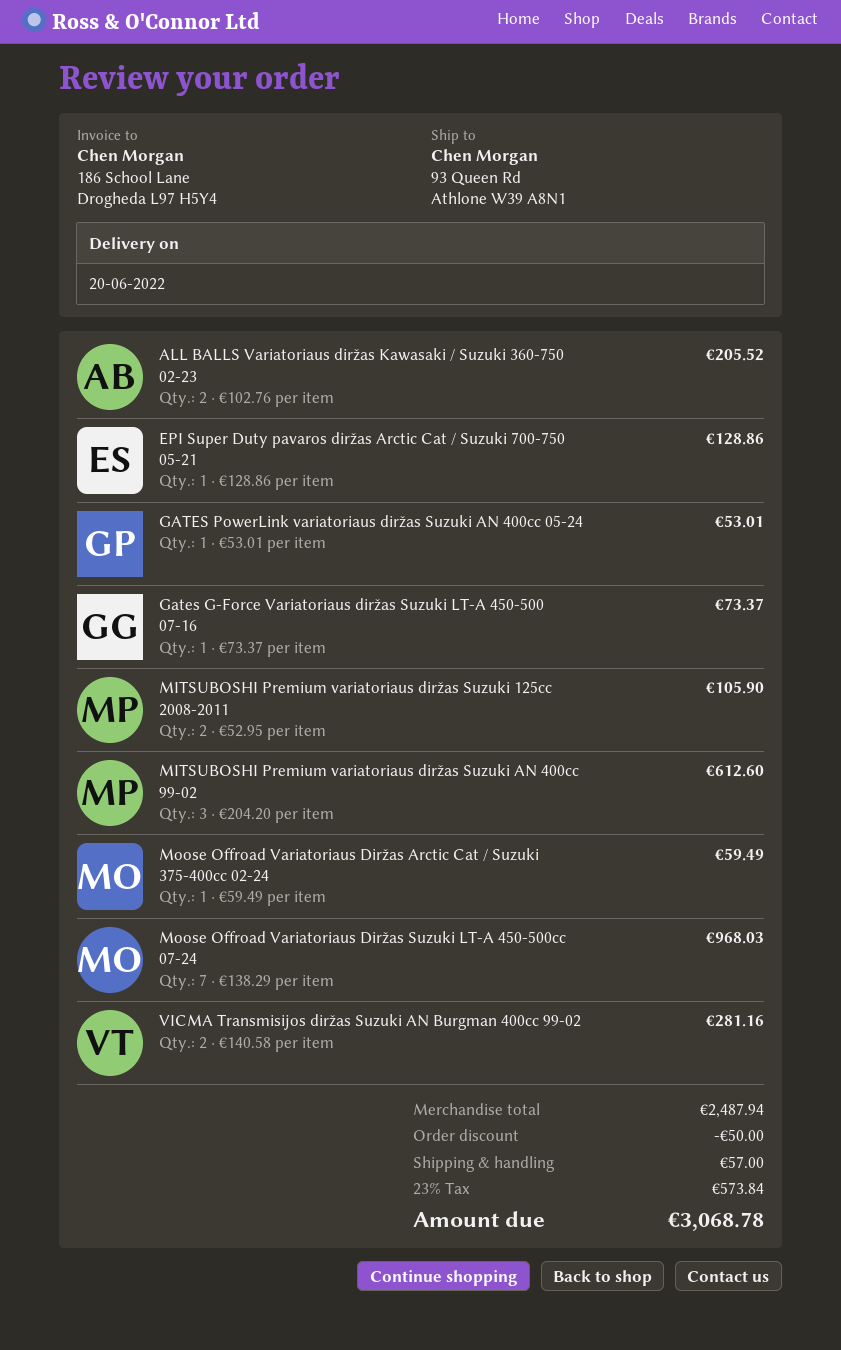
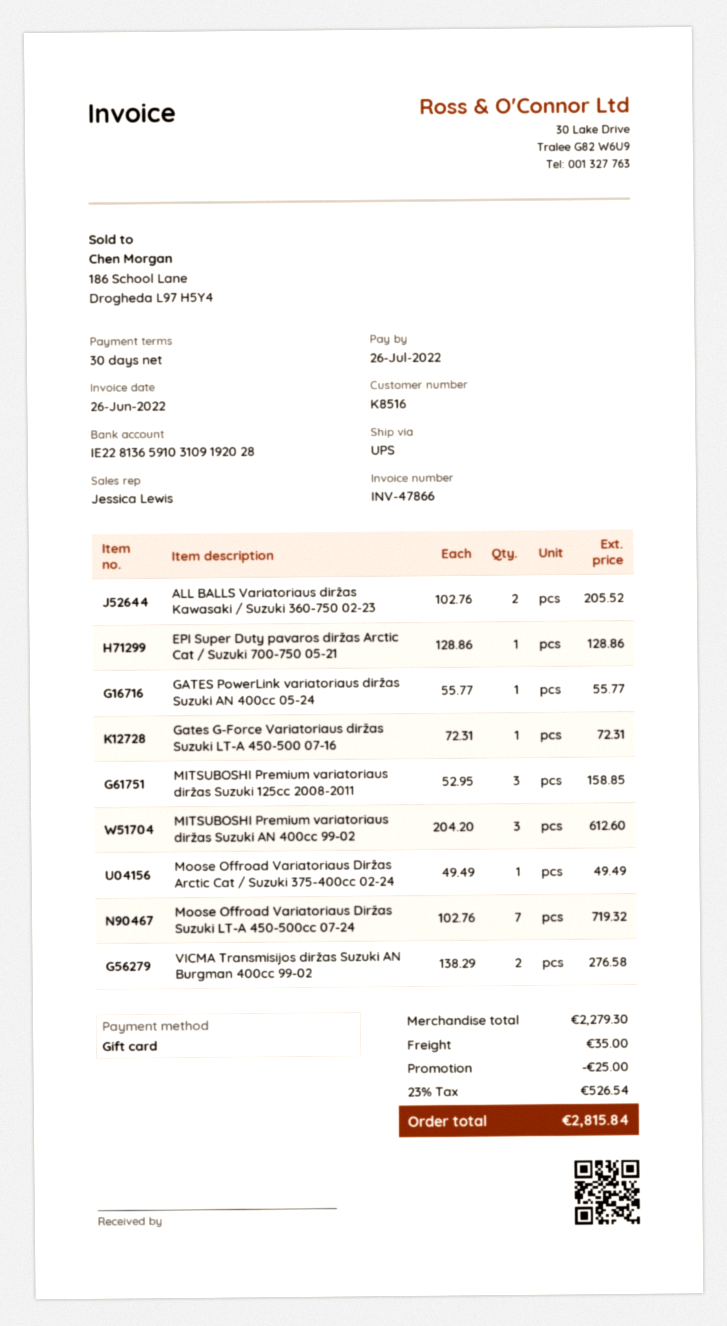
GATES PowerLink variatoriaus diržas Suzuki AN 400cc 05-24: 1 x 53.01 = 53.01 -> 1 x 55.77 = 55.77
Gates G-Force Variatoriaus diržas Suzuki LT-A 450-500 07-16: 1 x 73.37 = 73.37 -> 1 x 72.31 = 72.31
MITSUBOSHI Premium variatoriaus diržas Suzuki 125cc 2008-2011: 2 x 52.95 = 105.90 -> 3 x 52.95 = 158.85
Moose Offroad Variatoriaus Diržas Arctic Cat / Suzuki 375-400cc 02-24: 1 x 59.49 = 59.49 -> 1 x 49.49 = 49.49
Moose Offroad Variatoriaus Diržas Suzuki LT-A 450-500cc 07-24: 7 x 138.29 = 968.03 -> 7 x 102.76 = 719.32
VICMA Transmisijos diržas Suzuki AN Burgman 400cc 99-02: 2 x 140.58 = 281.16 -> 2 x 138.29 = 276.58
subtotal: 2487.94 -> 2279.30
discount: 50.00 -> 25.00
shipping: 57.00 -> 35.00
tax: 23% = 573.84 -> 23% = 526.54
total: 3068.78 -> 2815.84

